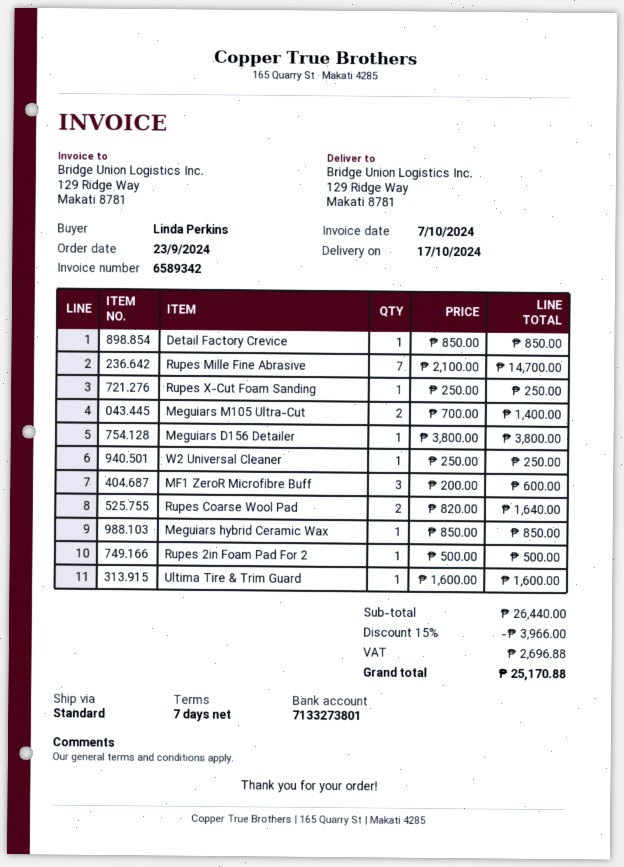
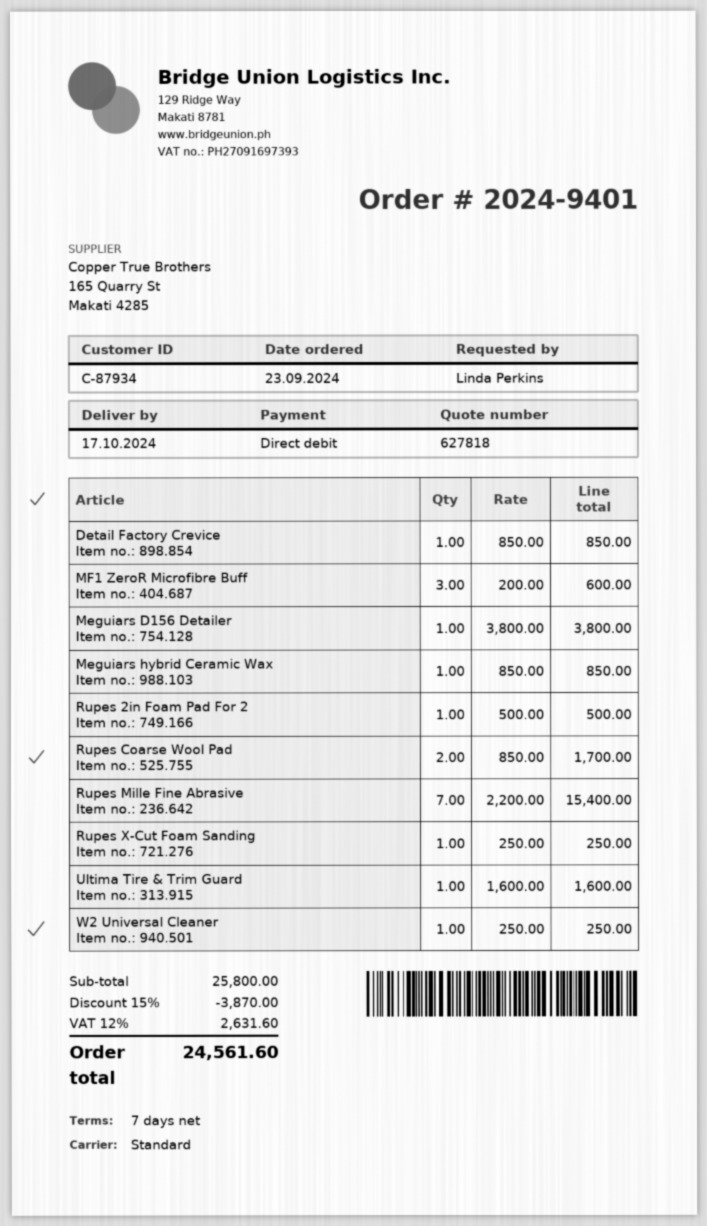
Rupes Mille Fine Abrasive: 7 x 2100.00 = 14700.00 -> 7 x 2200.00 = 15400.00
Meguiars M105 Ultra-Cut: 2 x 700.00 = 1400.00 -> none
Rupes Coarse Wool Pad: 2 x 820.00 = 1640.00 -> 2 x 850.00 = 1700.00
subtotal: 26440.00 -> 25800.00
discount: 15% = 3966.00 -> 15% = 3870.00
tax: 2696.88 -> 2631.60
total: 25170.88 -> 24561.60

